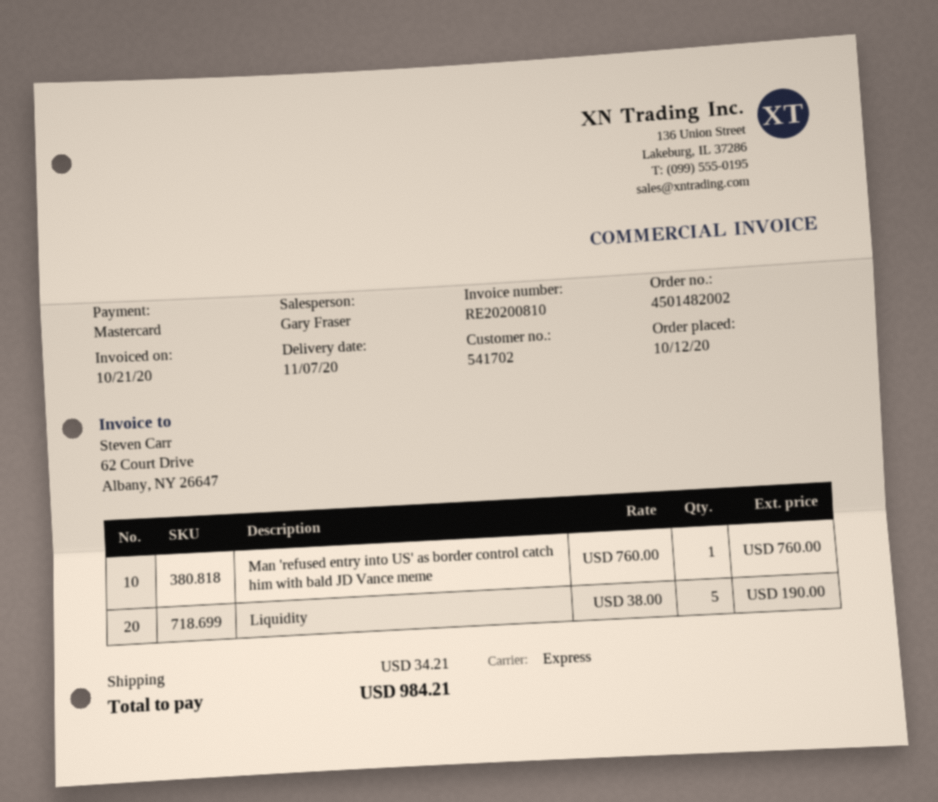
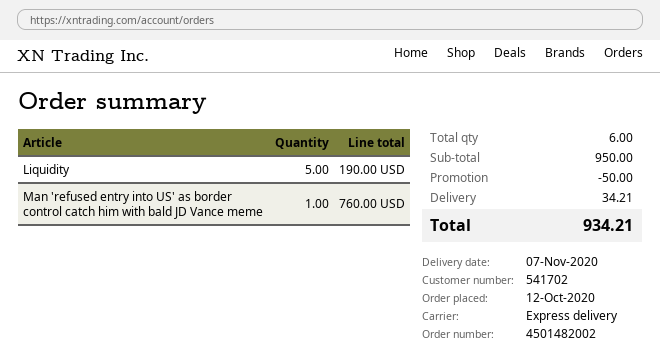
discount: none -> 50.00
total: 984.21 -> 934.21

